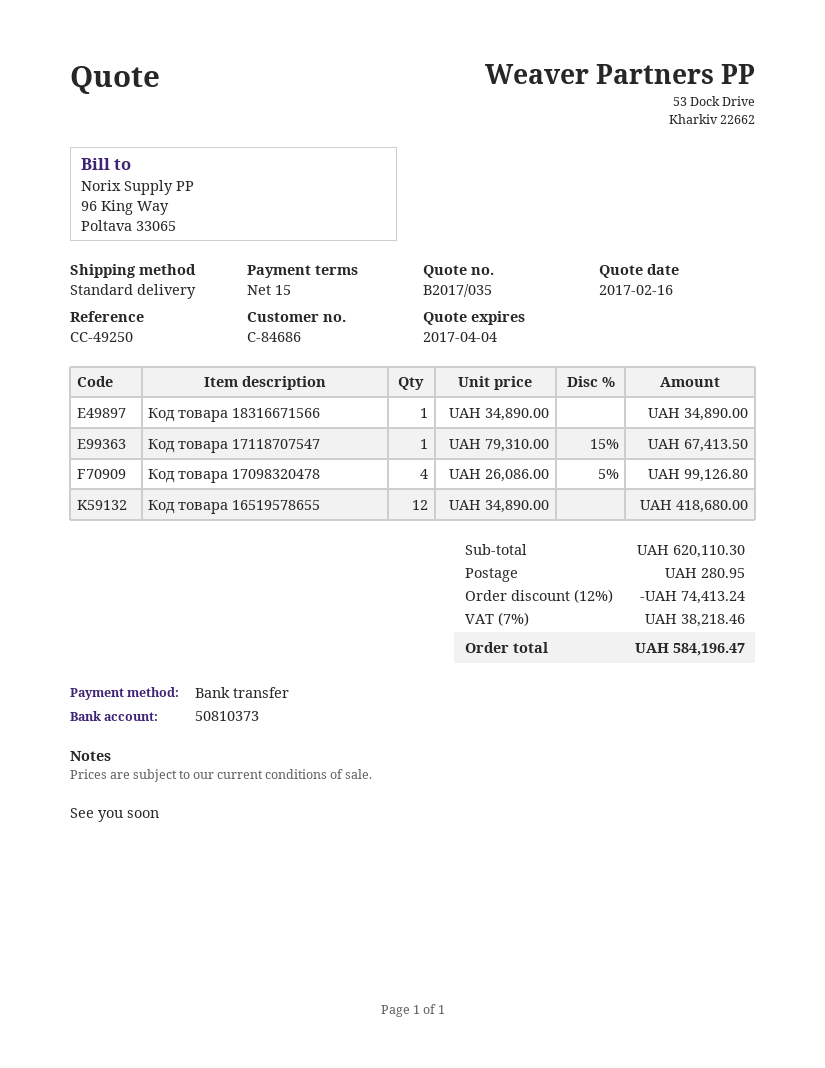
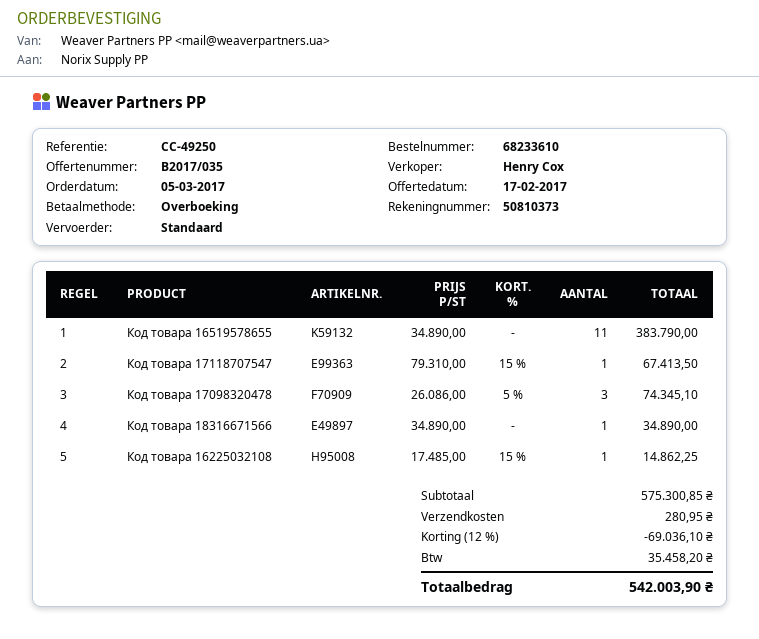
quote date: 2017-02-16 -> 2017-02-17
Код товара 17098320478: 4 x 26086.00 - 5% = 99126.80 -> 3 x 26086.00 - 5% = 74345.10
Код товара 16519578655: 12 x 34890.00 = 418680.00 -> 11 x 34890.00 = 383790.00
Код товара 16225032108: none -> 1 x 17485.00 - 15% = 14862.25
subtotal: 620110.30 -> 575300.85
discount: 12% = 74413.24 -> 12% = 69036.10
tax: 38218.46 -> 35458.20
total: 584196.47 -> 542003.90

